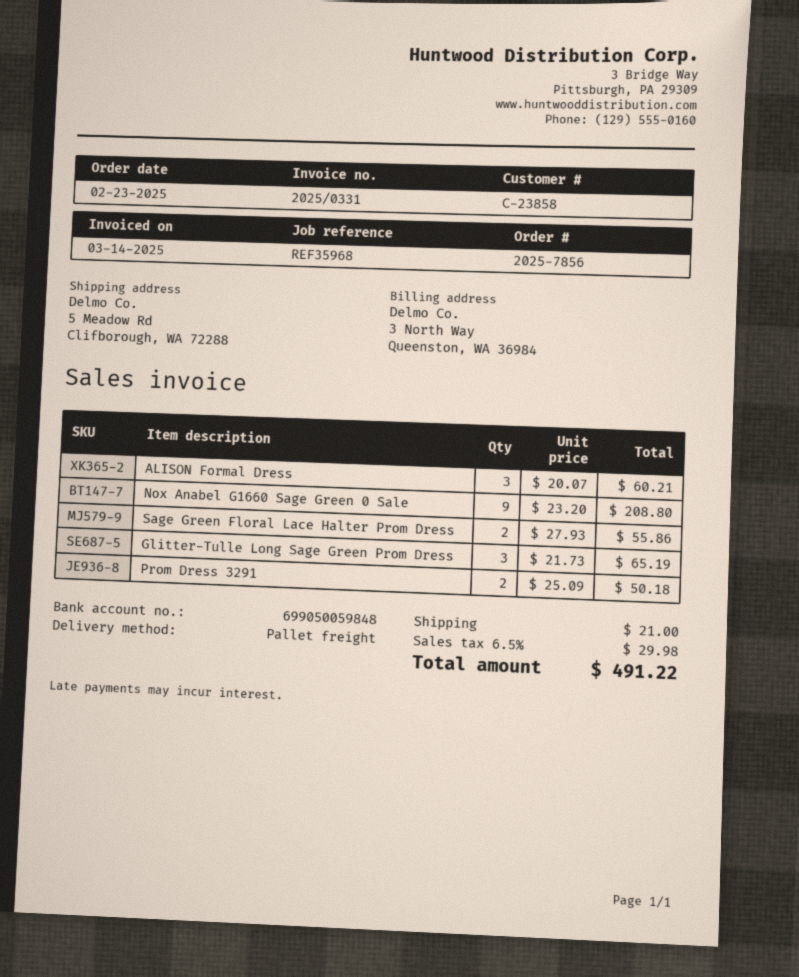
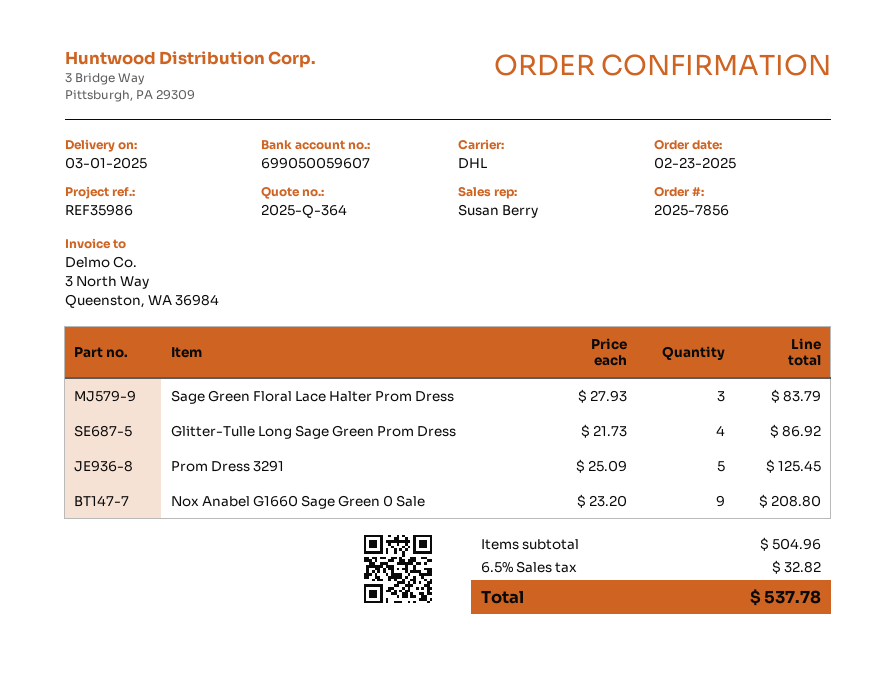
reference: REF35968 -> REF35986
bank account: 699050059848 -> 699050059607
shipping method: pallet freight -> DHL
ALISON Formal Dress: 3 x 20.07 = 60.21 -> none
Sage Green Floral Lace Halter Prom Dress: 2 x 27.93 = 55.86 -> 3 x 27.93 = 83.79
Glitter-Tulle Long Sage Green Prom Dress: 3 x 21.73 = 65.19 -> 4 x 21.73 = 86.92
Prom Dress 3291: 2 x 25.09 = 50.18 -> 5 x 25.09 = 125.45
shipping: 21.00 -> none
tax: 6.5% = 29.98 -> 6.5% = 32.82
total: 491.22 -> 537.78

